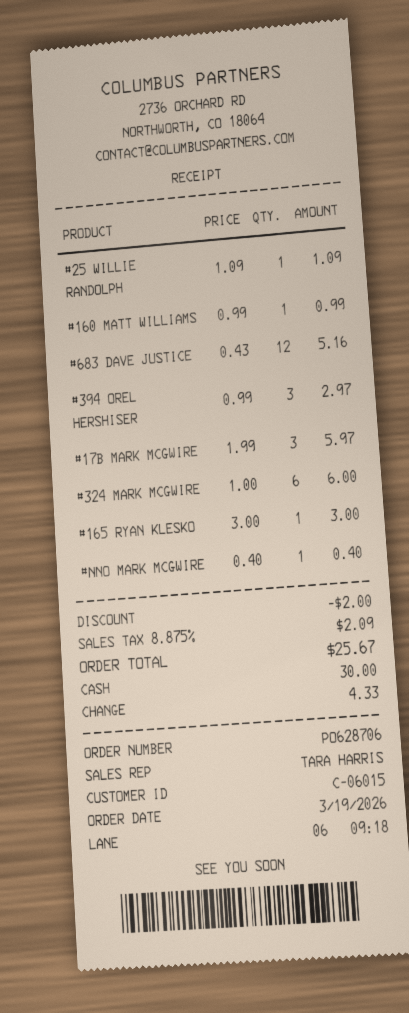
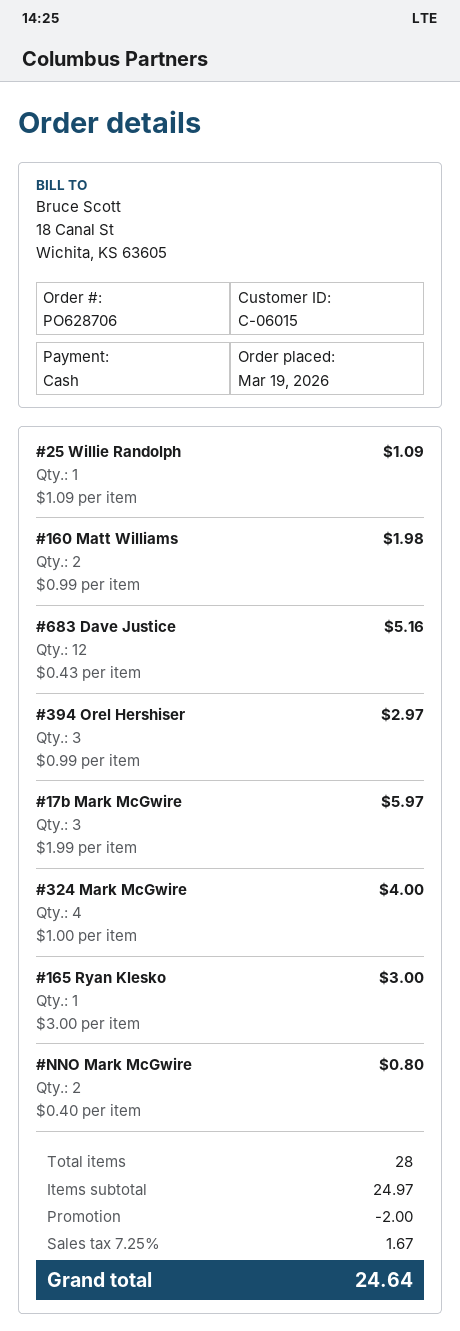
#160 MATT WILLIAMS: 1 x 0.99 = 0.99 -> 2 x 0.99 = 1.98
#324 MARK MCGWIRE: 6 x 1.00 = 6.00 -> 4 x 1.00 = 4.00
#NNO MARK MCGWIRE: 1 x 0.40 = 0.40 -> 2 x 0.40 = 0.80
tax: 8.875% = 2.09 -> 7.25% = 1.67
total: 25.67 -> 24.64

